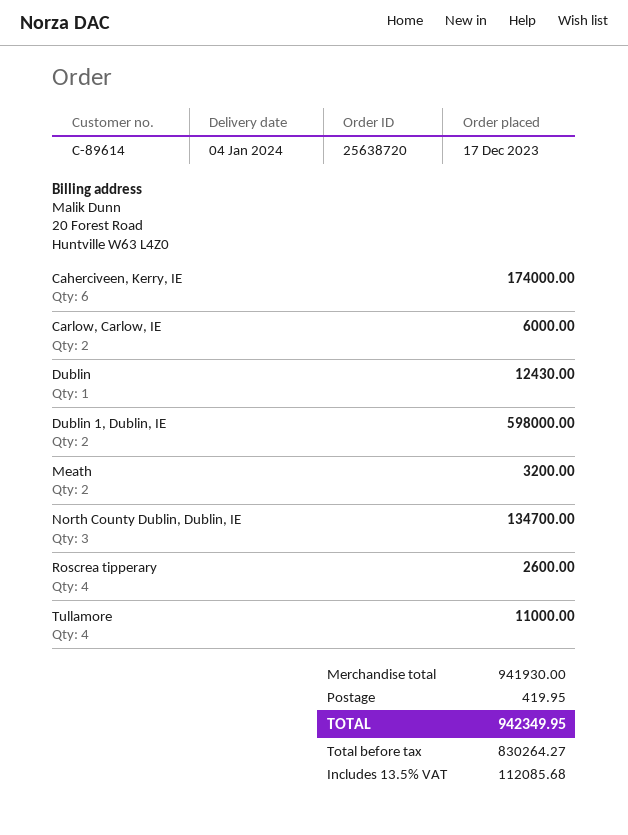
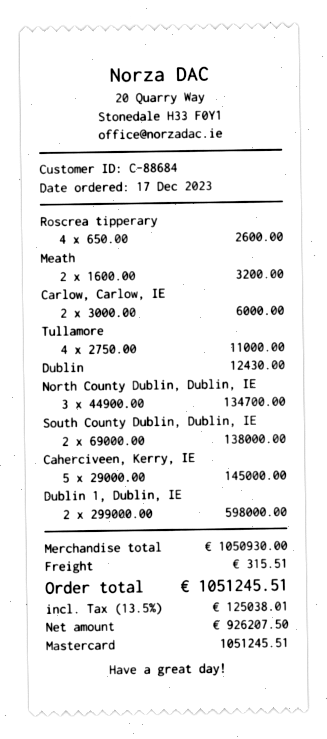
customer number: C-89614 -> C-88684
Caherciveen, Kerry, IE: 6 for 174000.00 -> 5 for 145000.00
South County Dublin, Dublin, IE: none -> 2 for 138000.00
subtotal: 941930.00 -> 1050930.00
shipping: 419.95 -> 315.51
net: 830264.27 -> 926207.50
tax: 13.5% = 112085.68 -> 13.5% = 125038.01
total: 942349.95 -> 1051245.51

